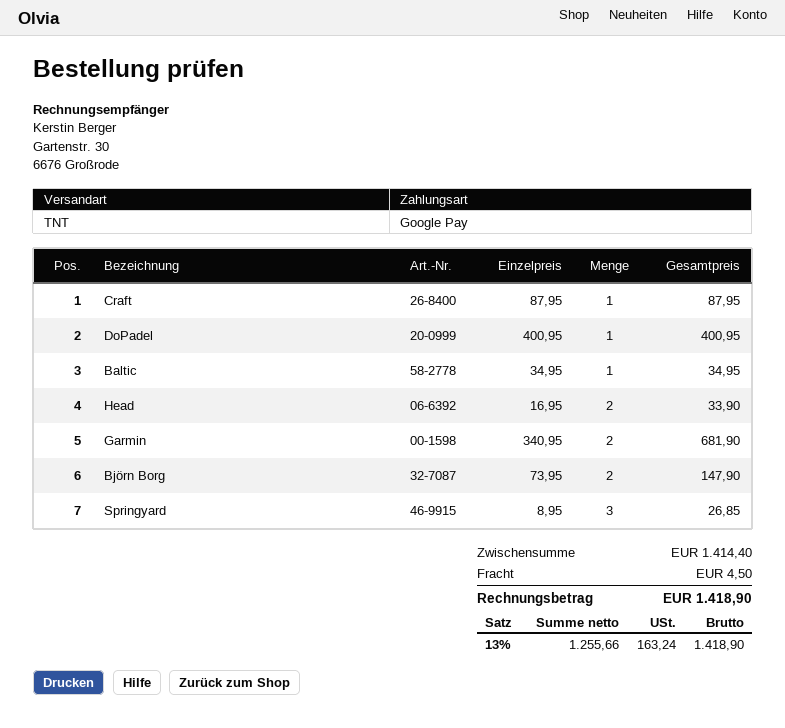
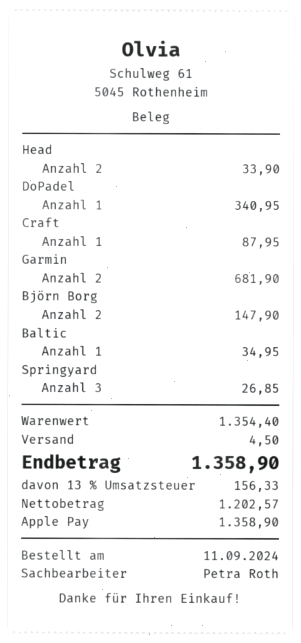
payment method: Google Pay -> Apple Pay
DoPadel: 1 for 400.95 -> 1 for 340.95
subtotal: 1414.40 -> 1354.40
net: 1255.66 -> 1202.57
tax: 13% = 163.24 -> 13% = 156.33
total: 1418.90 -> 1358.90

